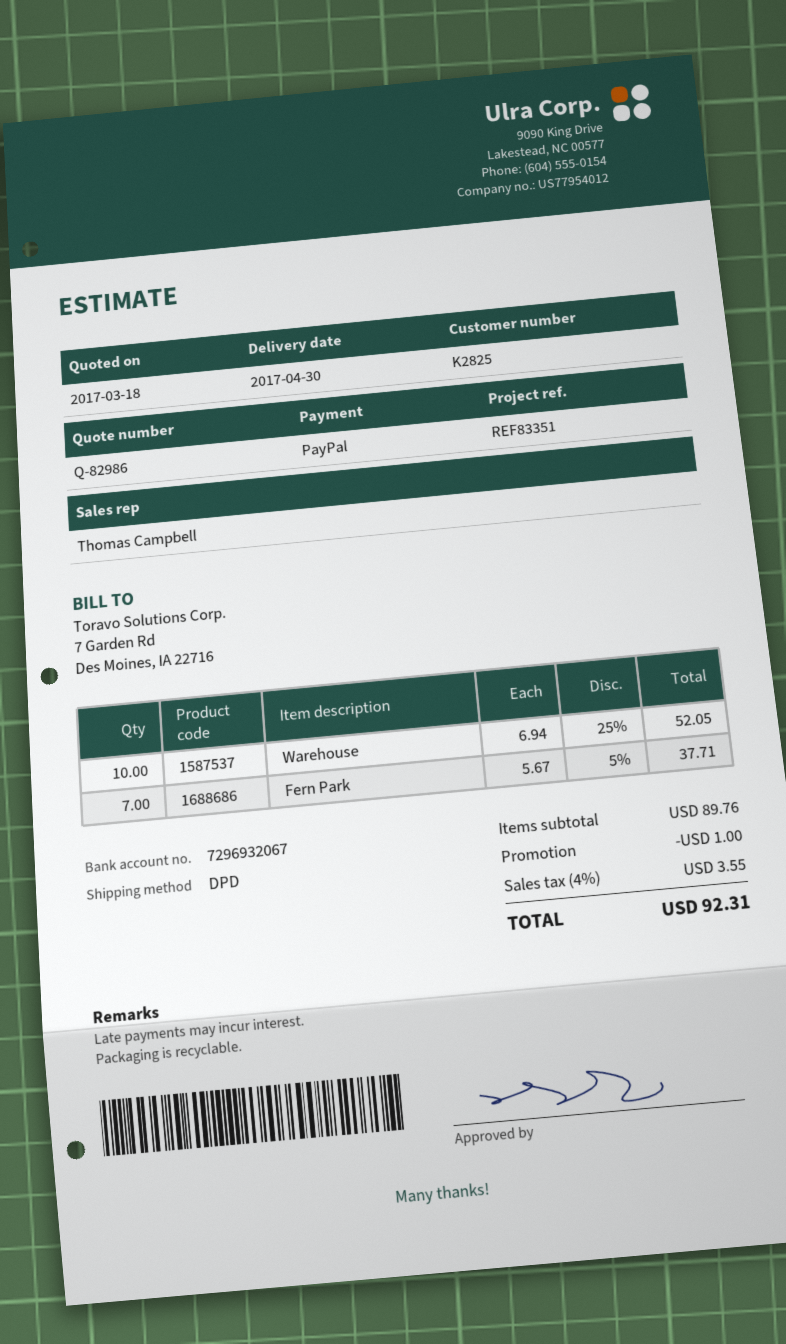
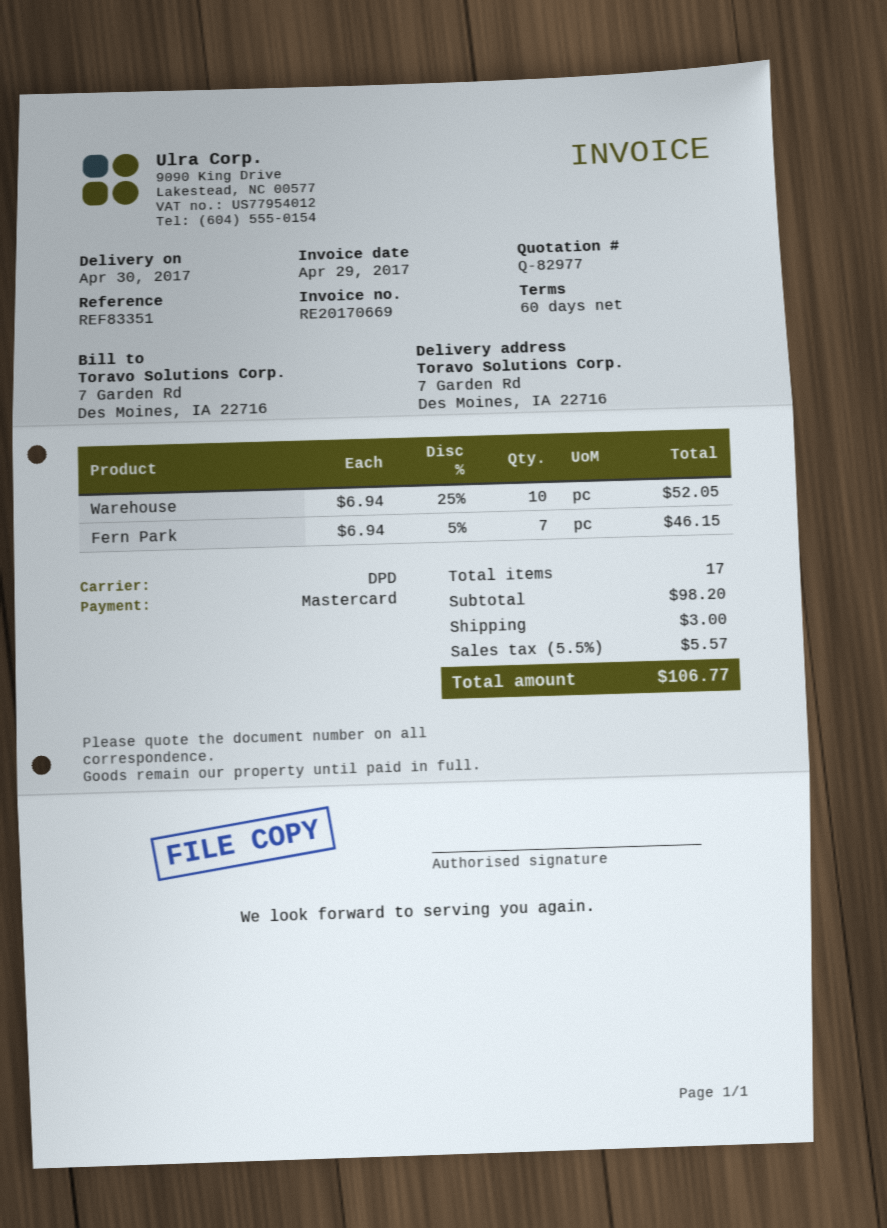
quote number: Q-82986 -> Q-82977
payment method: PayPal -> Mastercard
Fern Park: 7 x 5.67 - 5% = 37.71 -> 7 x 6.94 - 5% = 46.15
subtotal: 89.76 -> 98.20
discount: 1.00 -> none
shipping: none -> 3.00
tax: 4% = 3.55 -> 5.5% = 5.57
total: 92.31 -> 106.77

